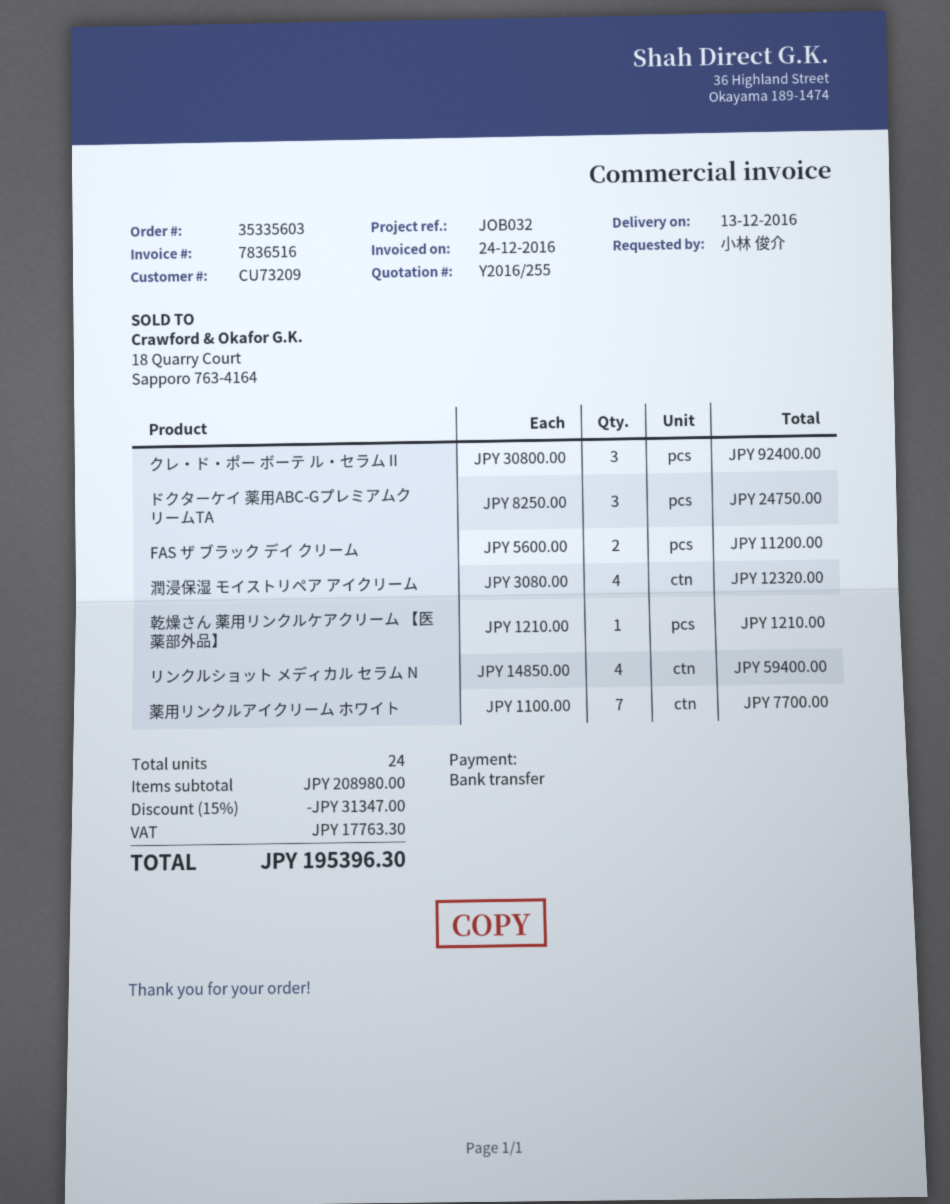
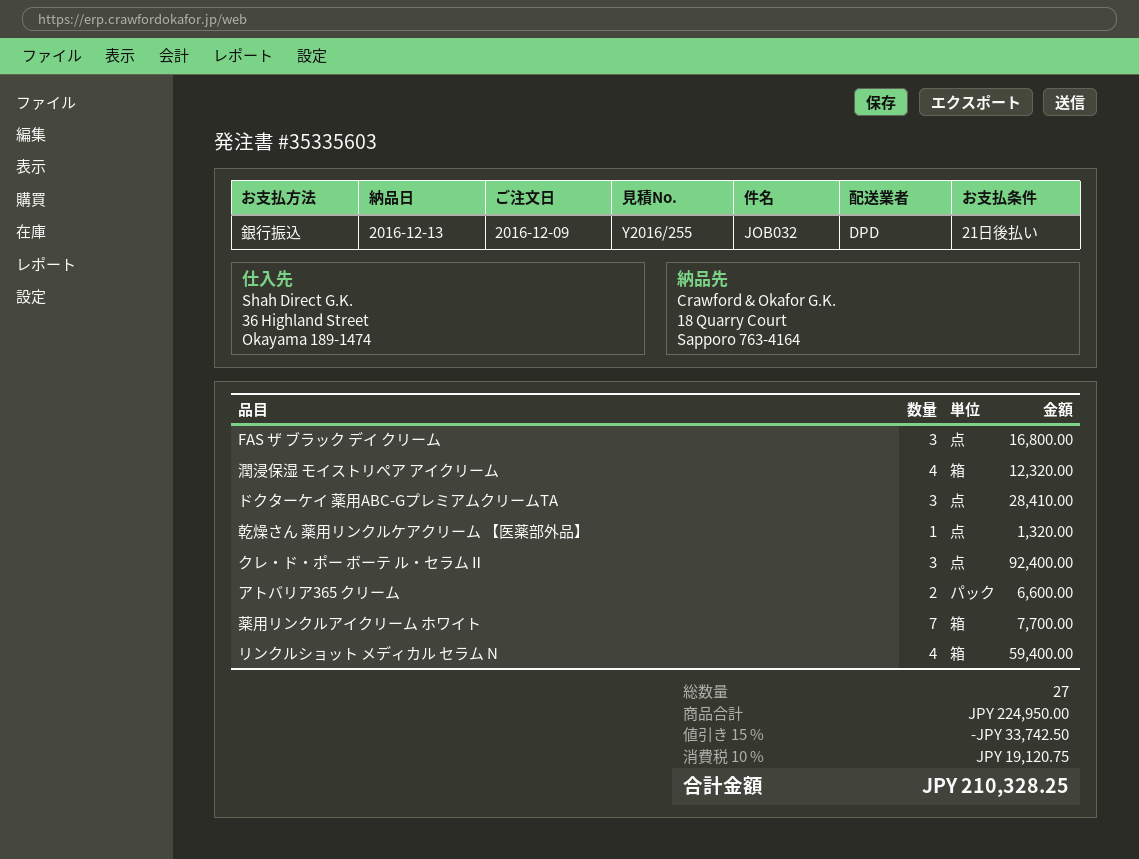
ドクターケイ 薬用ABC-GプレミアムクリームTA: 3 for 24750.00 -> 3 for 28410.00
FAS ザ ブラック デイ クリーム: 2 for 11200.00 -> 3 for 16800.00
乾燥さん 薬用リンクルケアクリーム 【医薬部外品】: 1 for 1210.00 -> 1 for 1320.00
アトバリア365 クリーム: none -> 2 for 6600.00
total quantity: 24 -> 27
subtotal: 208980.00 -> 224950.00
discount: 15% = 31347.00 -> 15% = 33742.50
tax: 17763.30 -> 19120.75
total: 195396.30 -> 210328.25

